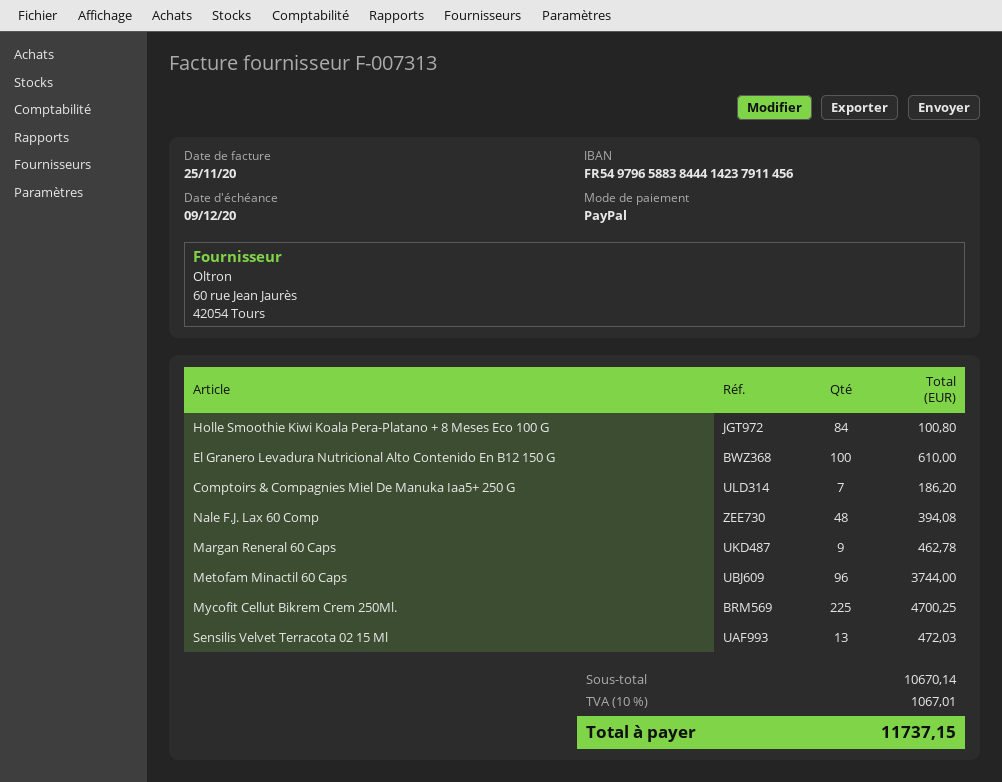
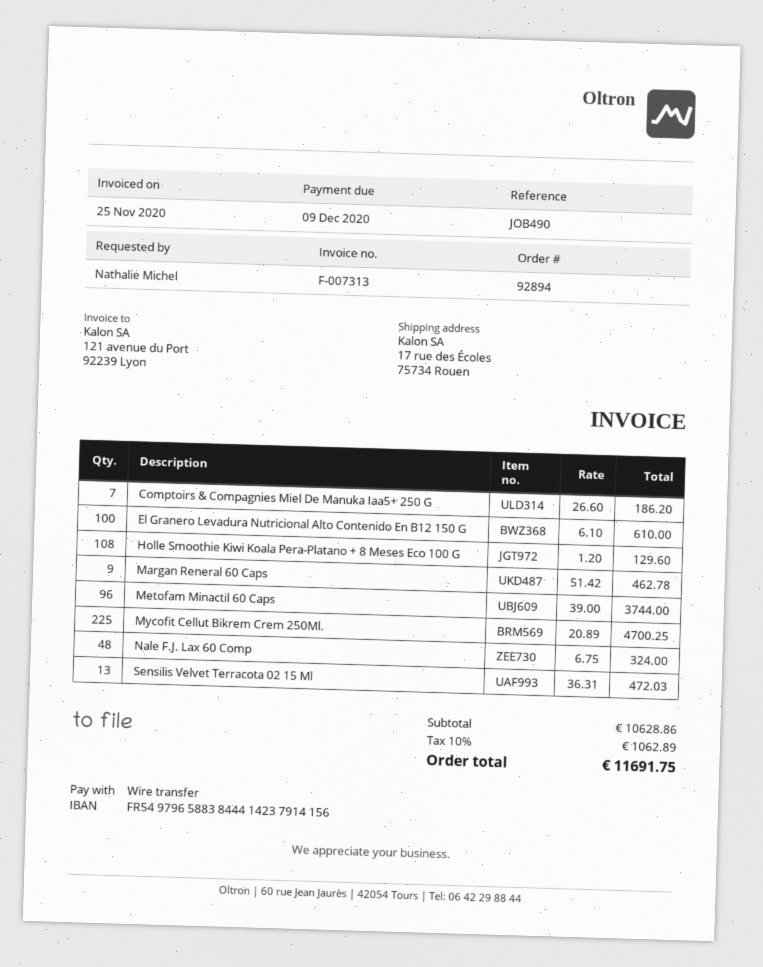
payment method: PayPal -> bank transfer
bank account: FR5497965883844414237911456 -> FR5497965883844414237914156
Holle Smoothie Kiwi Koala Pera-Platano + 8 Meses Eco 100 G: 84 for 100.80 -> 108 for 129.60
Nale F.J. Lax 60 Comp: 48 for 394.08 -> 48 for 324.00
subtotal: 10670.14 -> 10628.86
tax: 10% = 1067.01 -> 10% = 1062.89
total: 11737.15 -> 11691.75

